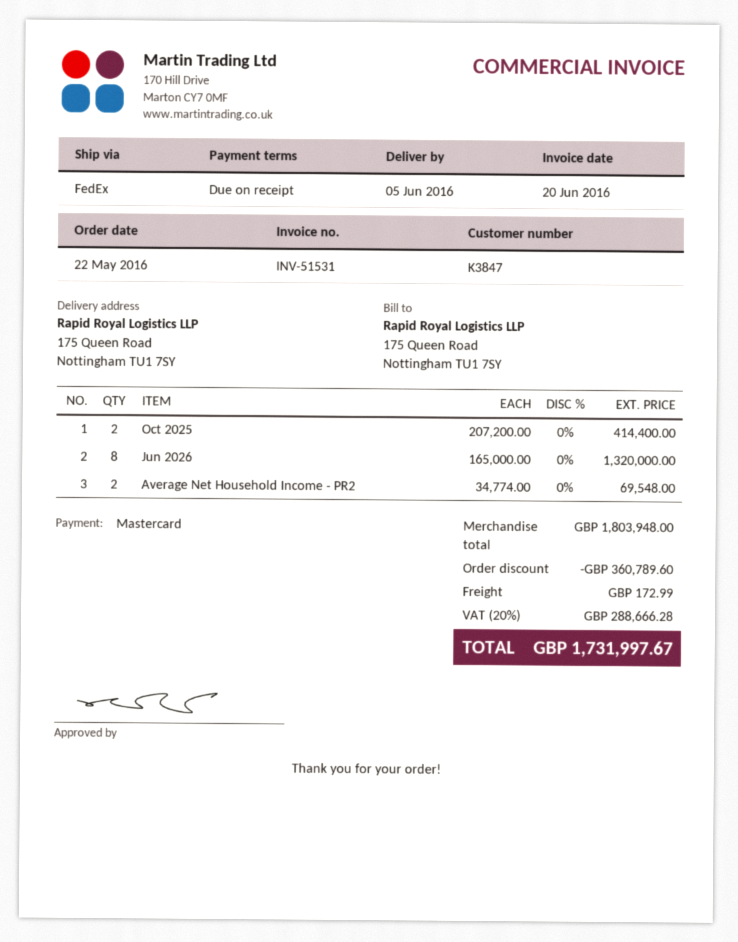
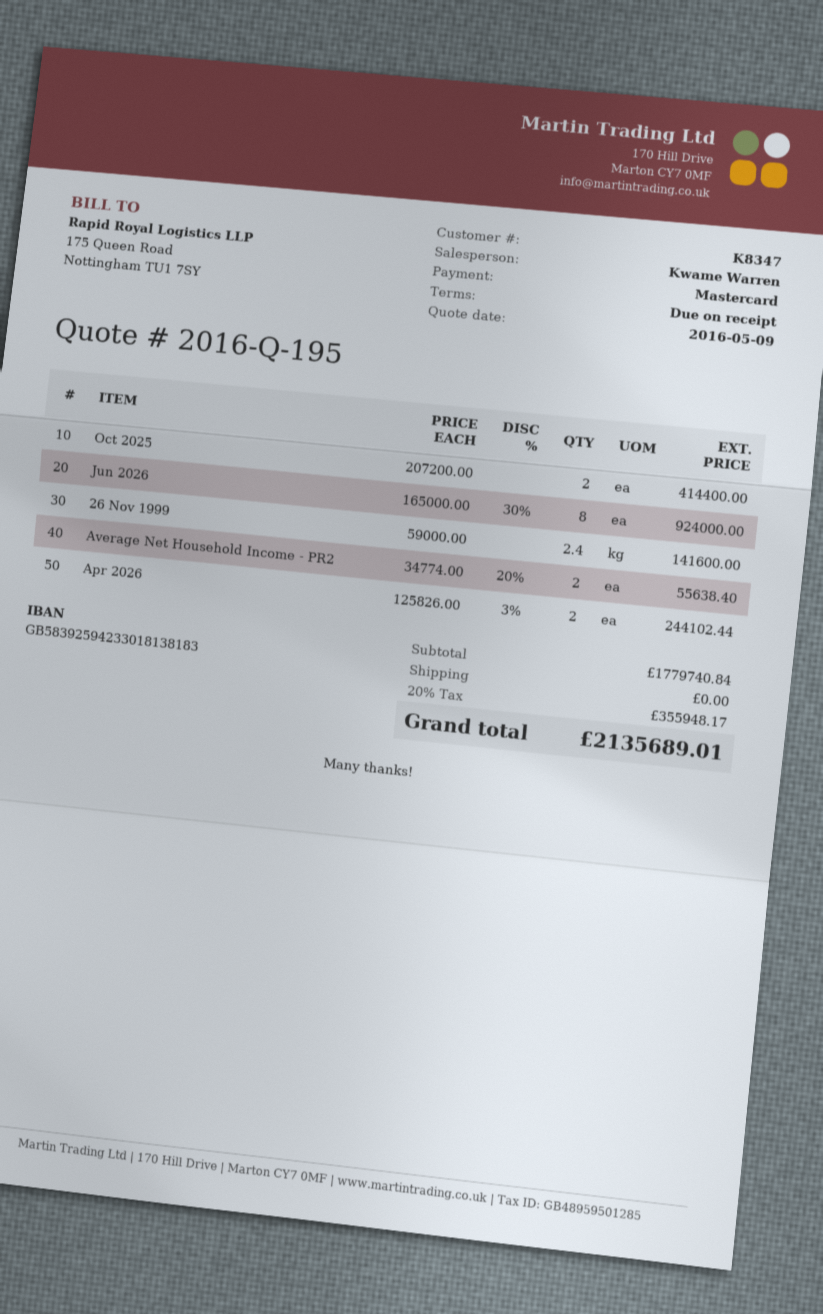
customer number: K3847 -> K8347
Jun 2026: 8 x 165000.00 = 1320000.00 -> 8 x 165000.00 - 30% = 924000.00
Average Net Household Income - PR2: 2 x 34774.00 = 69548.00 -> 2 x 34774.00 - 20% = 55638.40
26 Nov 1999: none -> 2.4 x 59000.00 = 141600.00
Apr 2026: none -> 2 x 125826.00 - 3% = 244102.44
subtotal: 1803948.00 -> 1779740.84
discount: 360789.60 -> none
shipping: 172.99 -> 0.00
tax: 20% = 288666.28 -> 20% = 355948.17
total: 1731997.67 -> 2135689.01

